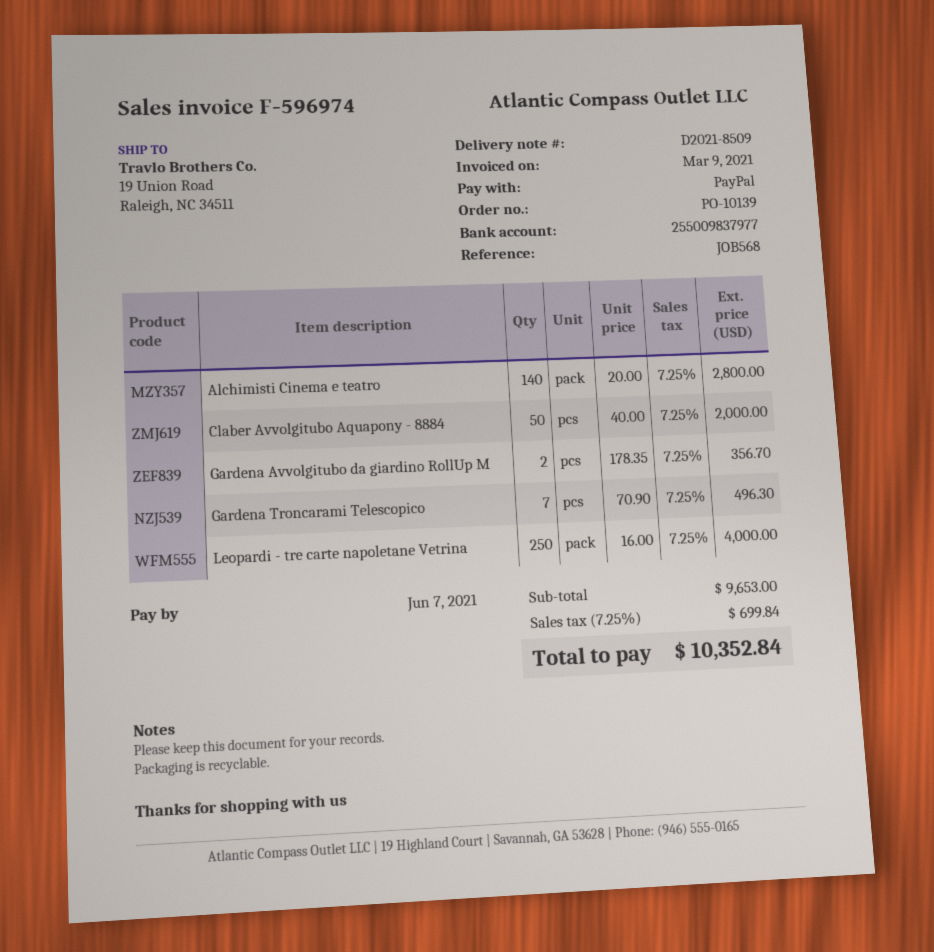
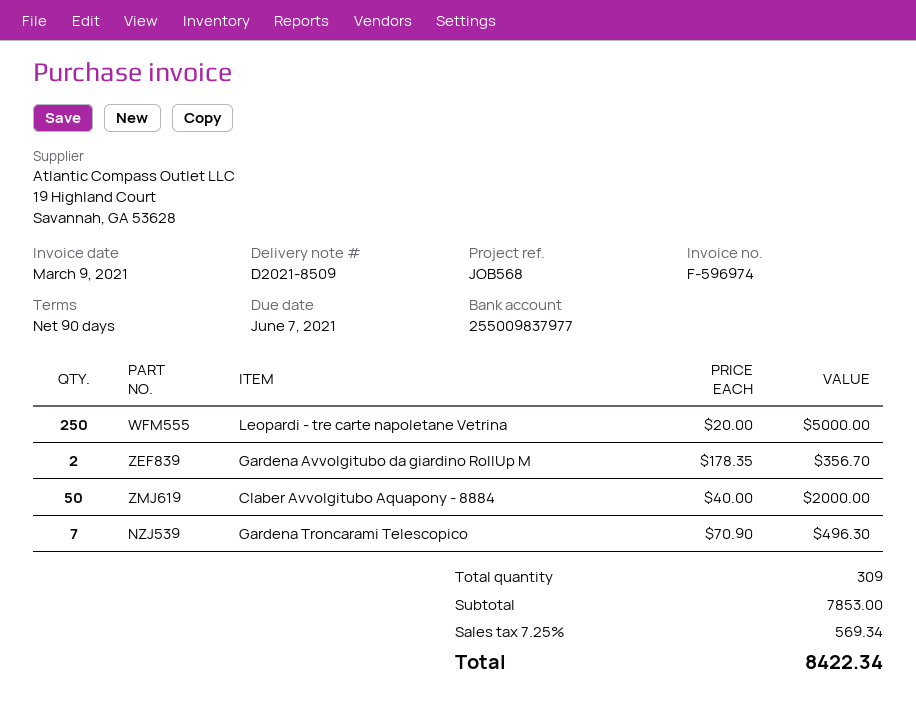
Alchimisti Cinema e teatro: 140 x 20.00 = 2800.00 -> none
Leopardi - tre carte napoletane Vetrina: 250 x 16.00 = 4000.00 -> 250 x 20.00 = 5000.00
subtotal: 9653.00 -> 7853.00
tax: 7.25% = 699.84 -> 7.25% = 569.34
total: 10352.84 -> 8422.34

